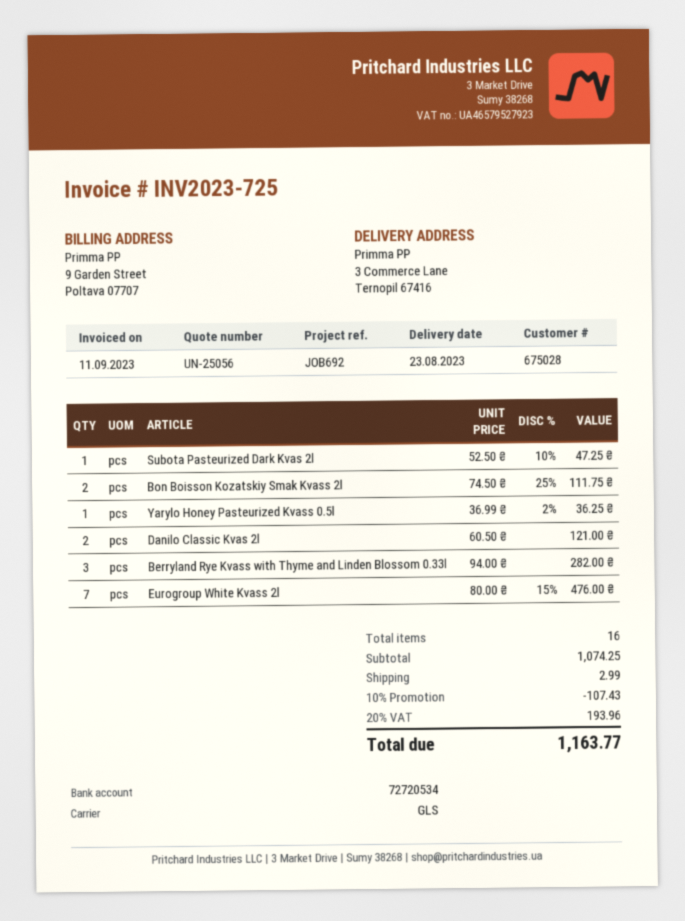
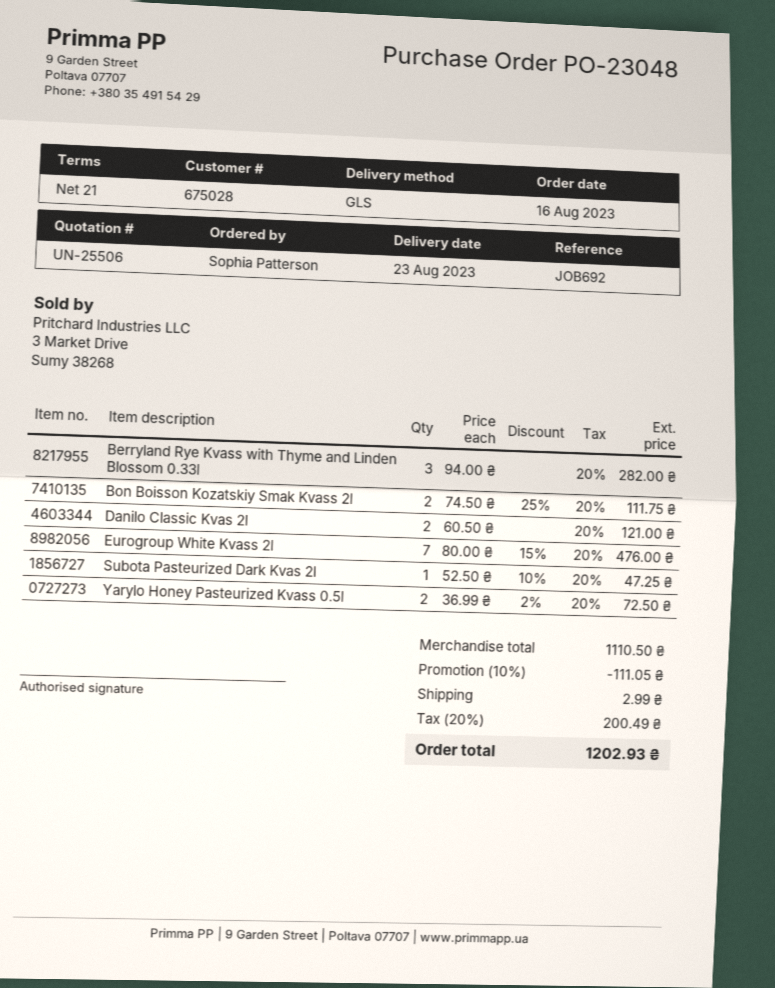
quote number: UN-25056 -> UN-25506
Yarylo Honey Pasteurized Kvass 0.5l: 1 x 36.99 - 2% = 36.25 -> 2 x 36.99 - 2% = 72.50
subtotal: 1074.25 -> 1110.50
discount: 10% = 107.43 -> 10% = 111.05
tax: 20% = 193.96 -> 20% = 200.49
total: 1163.77 -> 1202.93

